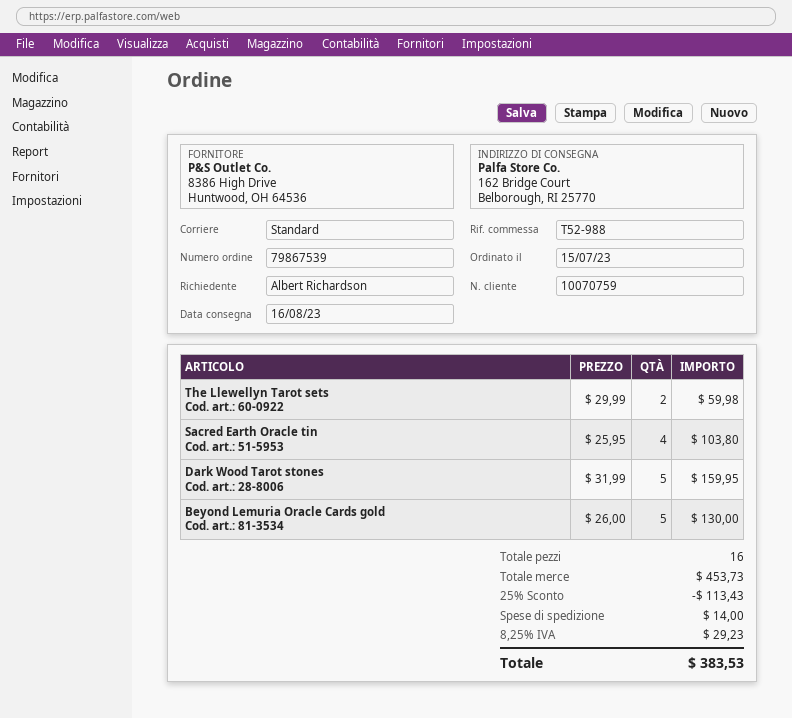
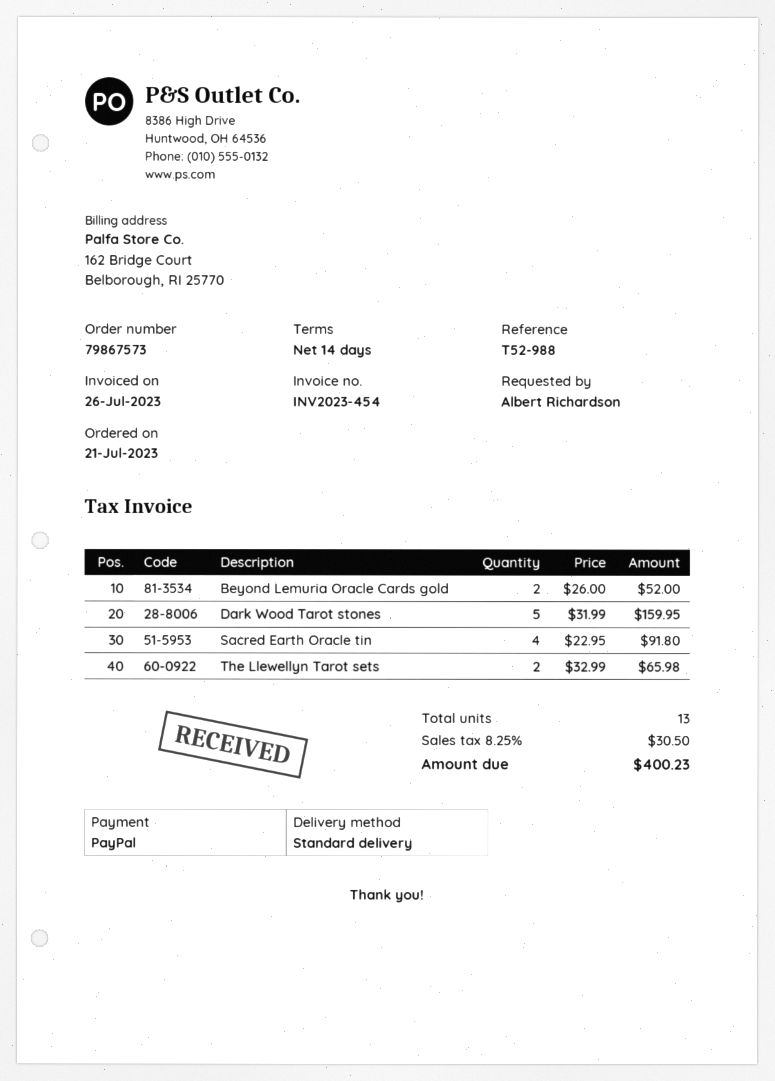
order number: 79867539 -> 79867573
order date: 2023-07-15 -> 2023-07-21
The Llewellyn Tarot sets: 2 x 29.99 = 59.98 -> 2 x 32.99 = 65.98
Sacred Earth Oracle tin: 4 x 25.95 = 103.80 -> 4 x 22.95 = 91.80
Beyond Lemuria Oracle Cards gold: 5 x 26.00 = 130.00 -> 2 x 26.00 = 52.00
total quantity: 16 -> 13
discount: 25% = 113.43 -> none
shipping: 14.00 -> none
tax: 8.25% = 29.23 -> 8.25% = 30.50
total: 383.53 -> 400.23

